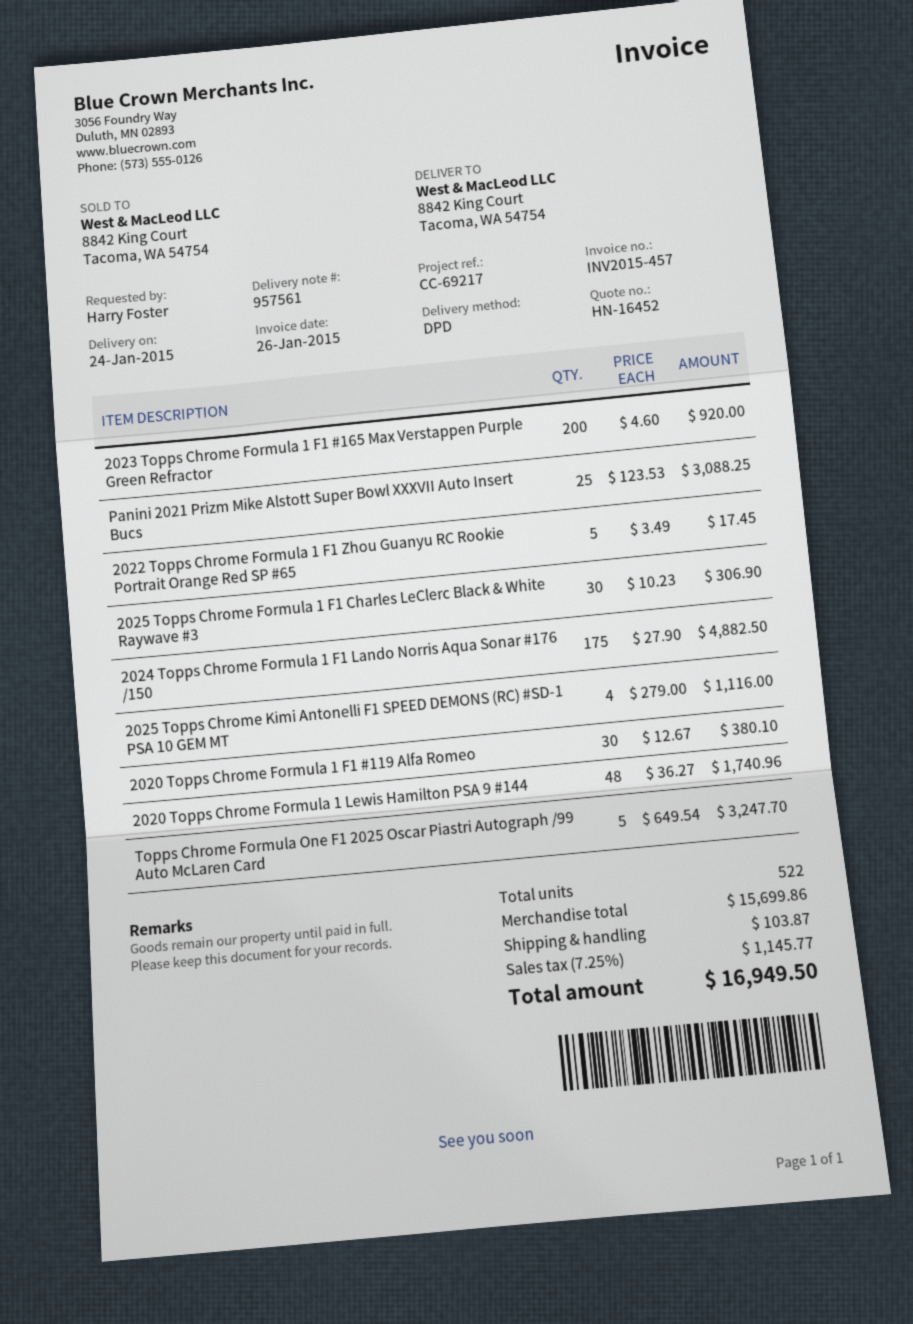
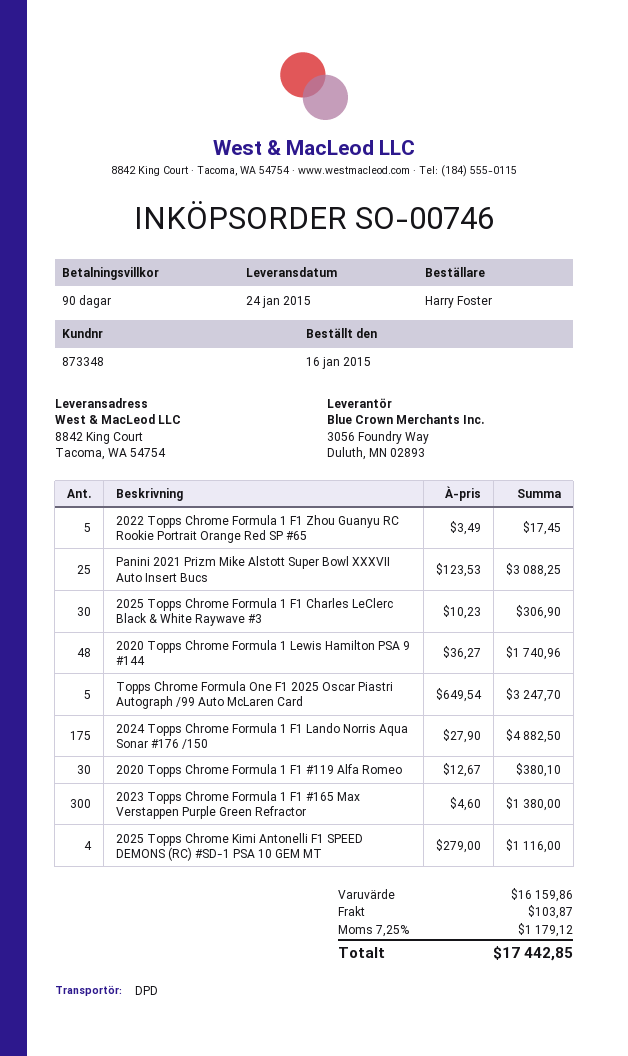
2023 Topps Chrome Formula 1 F1 #165 Max Verstappen Purple Green Refractor: 200 x 4.60 = 920.00 -> 300 x 4.60 = 1380.00
subtotal: 15699.86 -> 16159.86
tax: 7.25% = 1145.77 -> 7.25% = 1179.12
total: 16949.50 -> 17442.85

